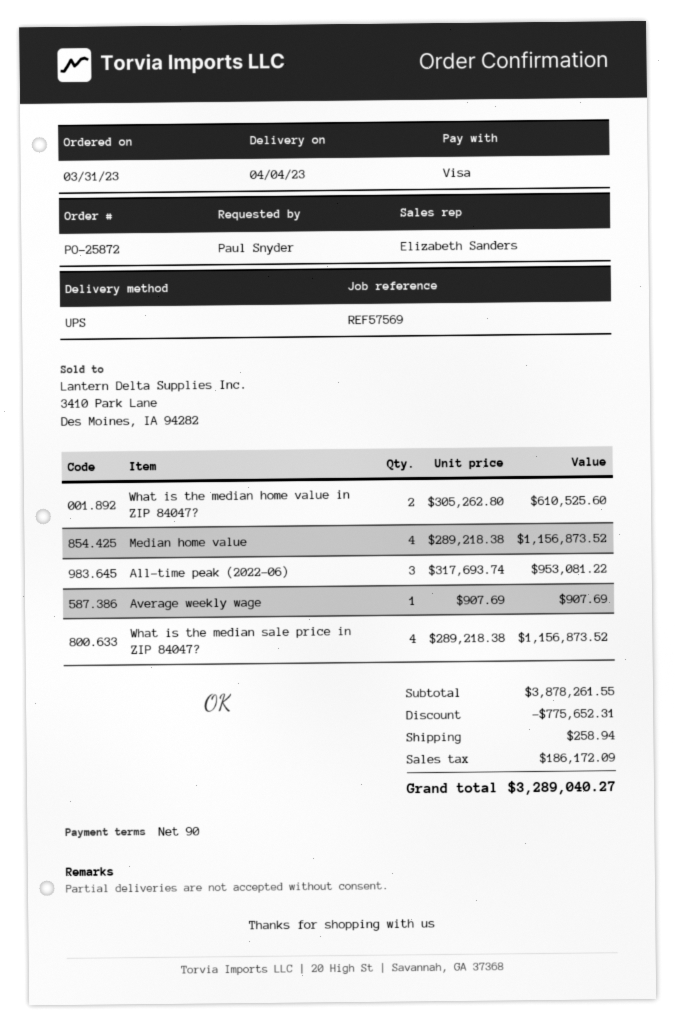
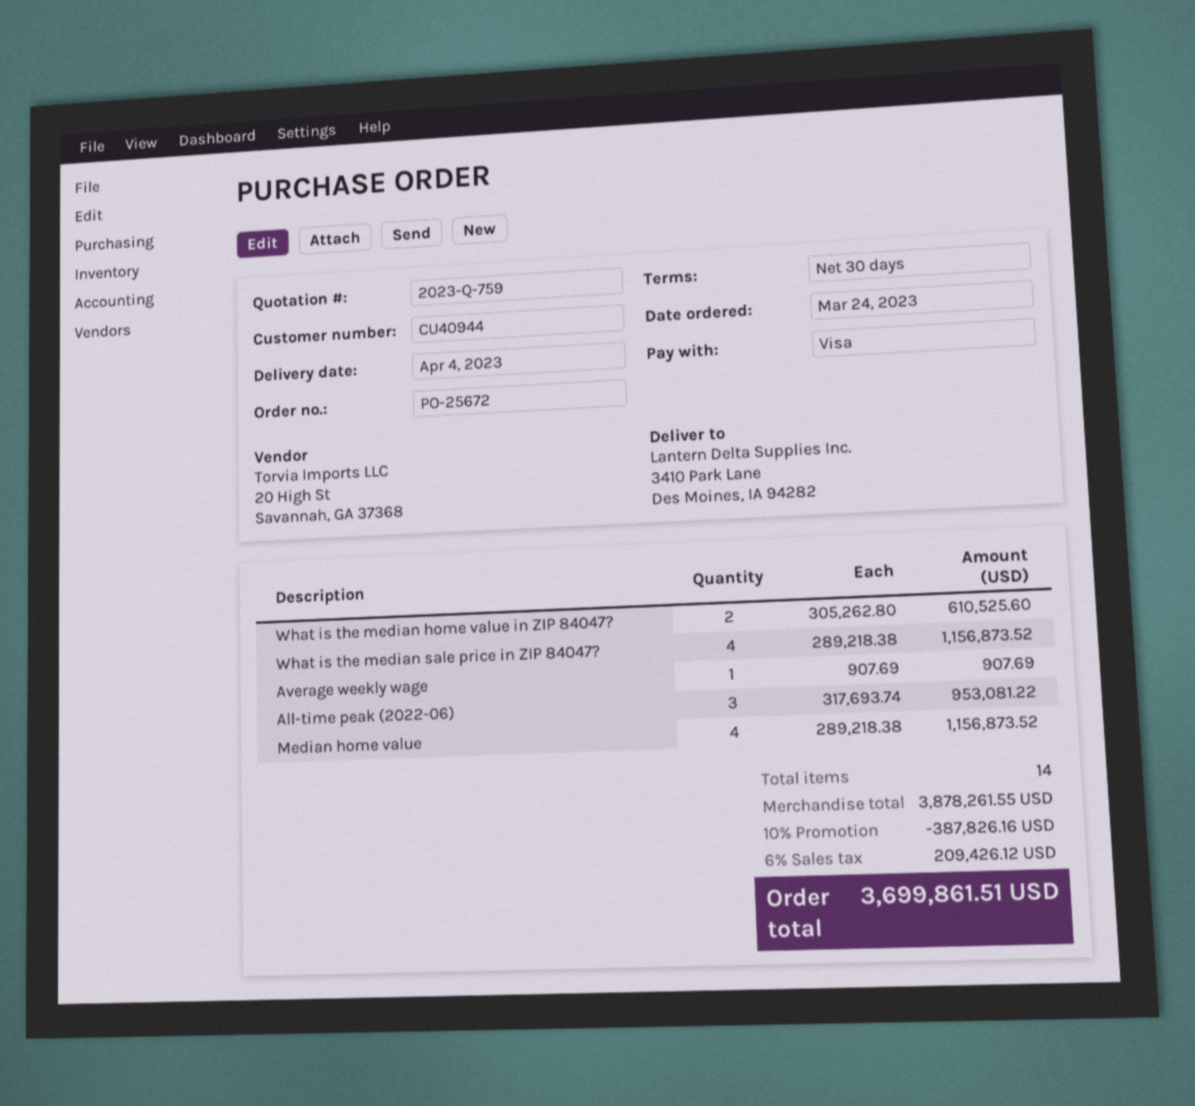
order number: PO-25872 -> PO-25672
order date: 2023-03-31 -> 2023-03-24
payment terms: 90 days -> 30 days
discount: 775652.31 -> 387826.16
shipping: 258.94 -> none
tax: 186172.09 -> 209426.12
total: 3289040.27 -> 3699861.51

